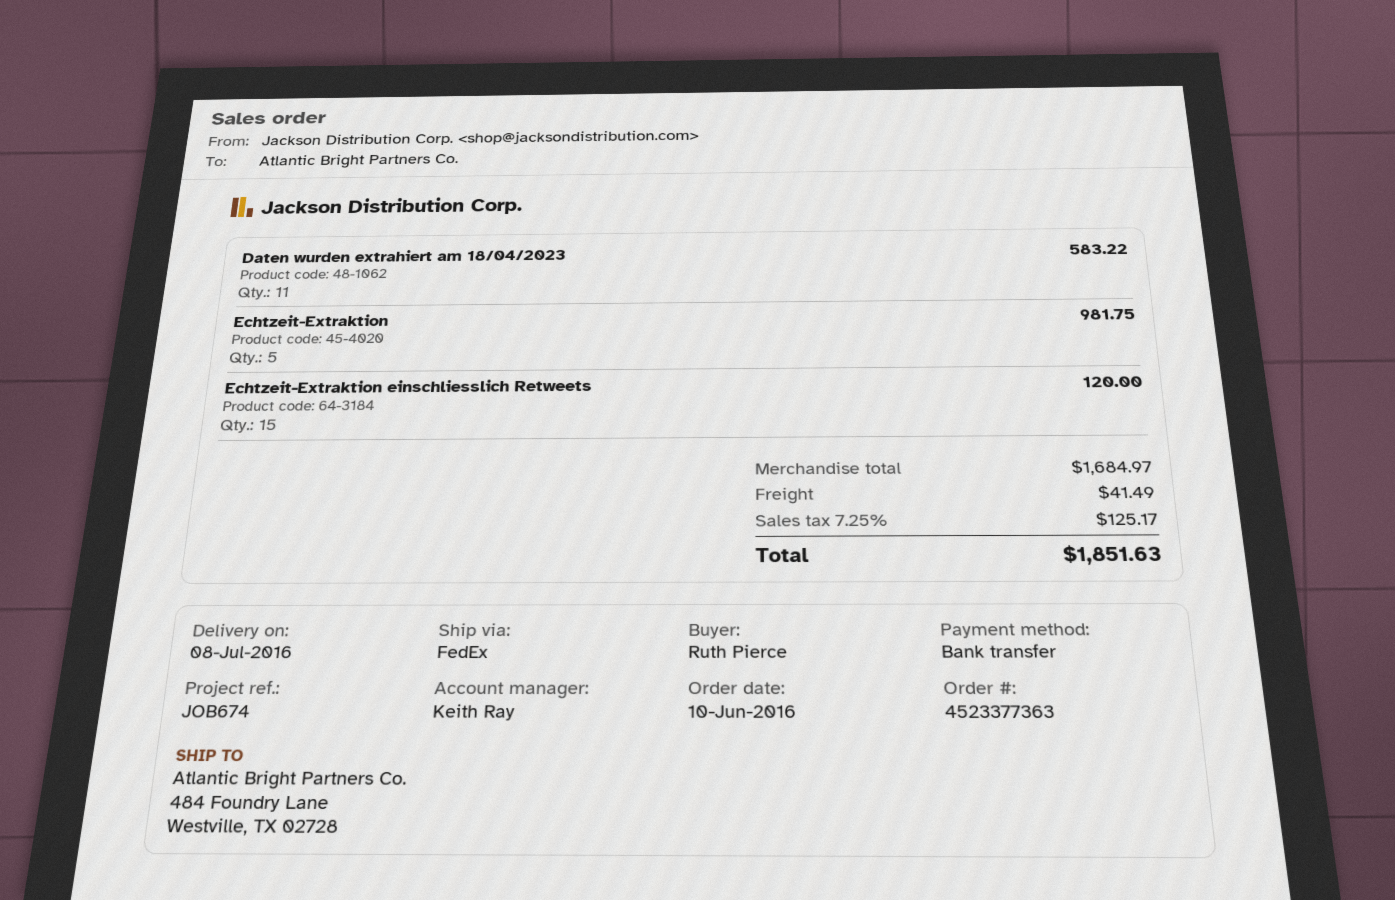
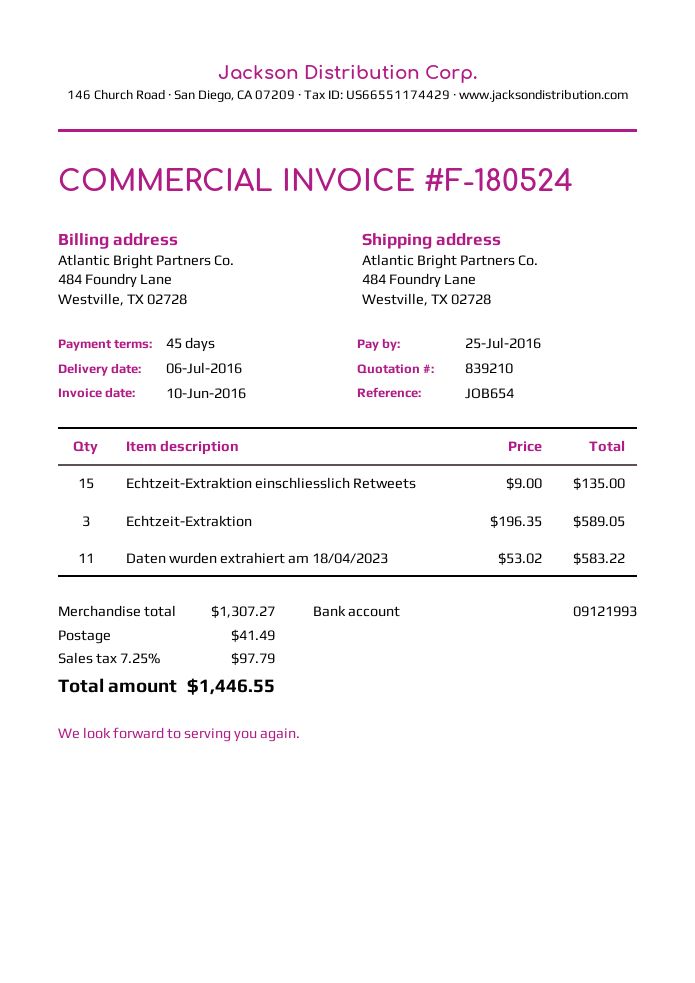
delivery date: 2016-07-08 -> 2016-07-06
reference: JOB674 -> JOB654
Echtzeit-Extraktion: 5 for 981.75 -> 3 for 589.05
Echtzeit-Extraktion einschliesslich Retweets: 15 for 120.00 -> 15 for 135.00
subtotal: 1684.97 -> 1307.27
tax: 7.25% = 125.17 -> 7.25% = 97.79
total: 1851.63 -> 1446.55

